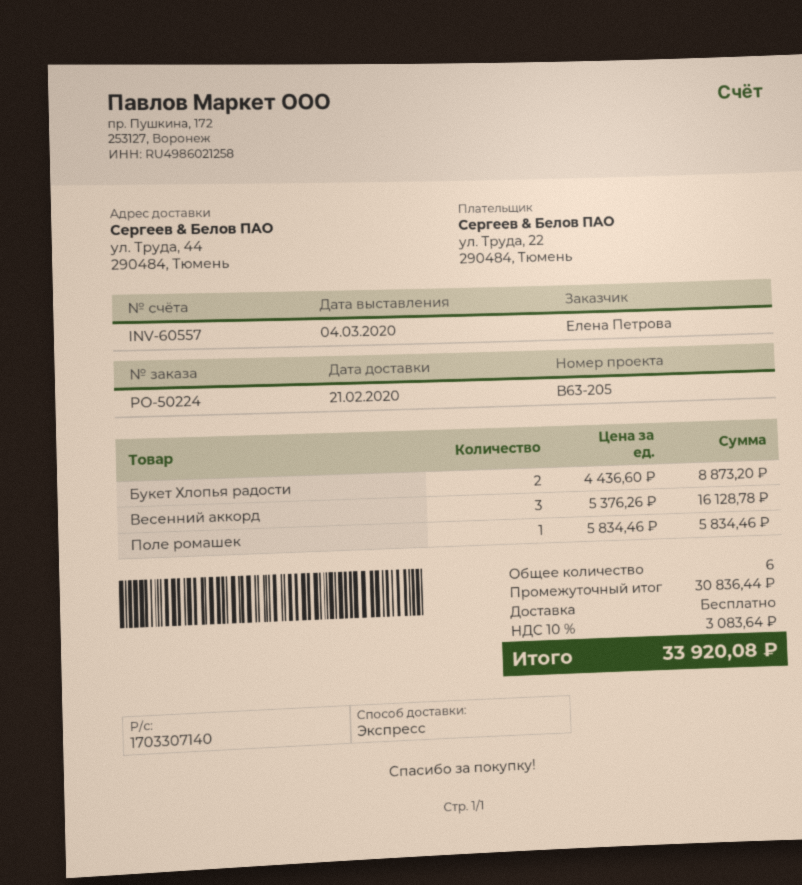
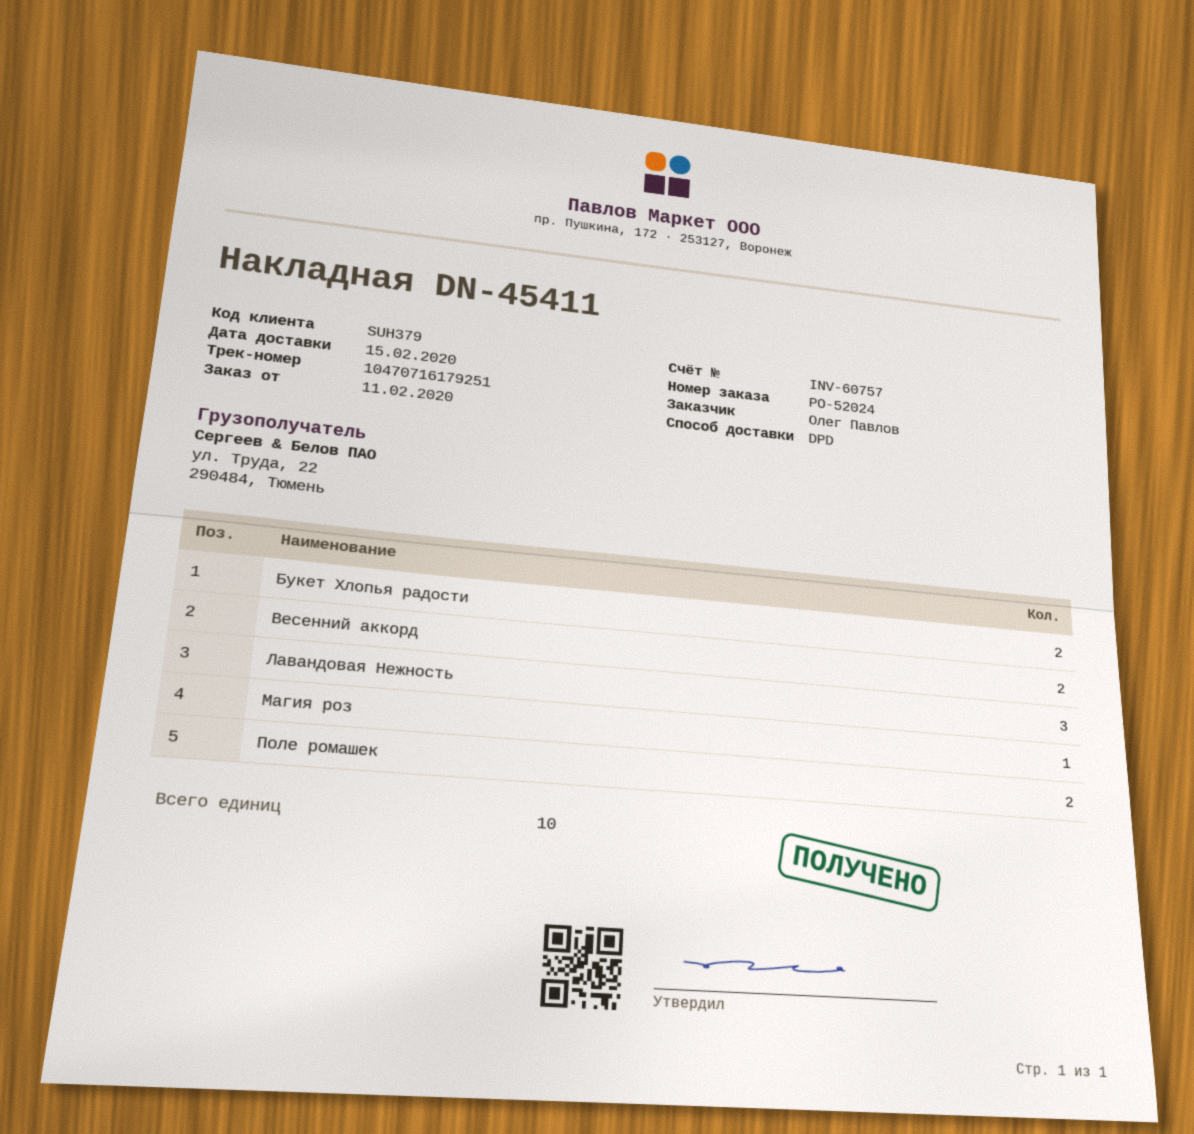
order number: PO-50224 -> PO-52024
delivery date: 2020-02-21 -> 2020-02-15
invoice number: INV-60557 -> INV-60757
ordered by: Елена Петрова -> Олег Павлов
shipping method: express -> DPD
ship to: ул. Труда, 44, 290484, Тюмень -> ул. Труда, 22, 290484, Тюмень
Весенний аккорд: 3 -> 2
Поле ромашек: 1 -> 2
Лавандовая Нежность: none -> 3
Магия роз: none -> 1
total quantity: 6 -> 10

